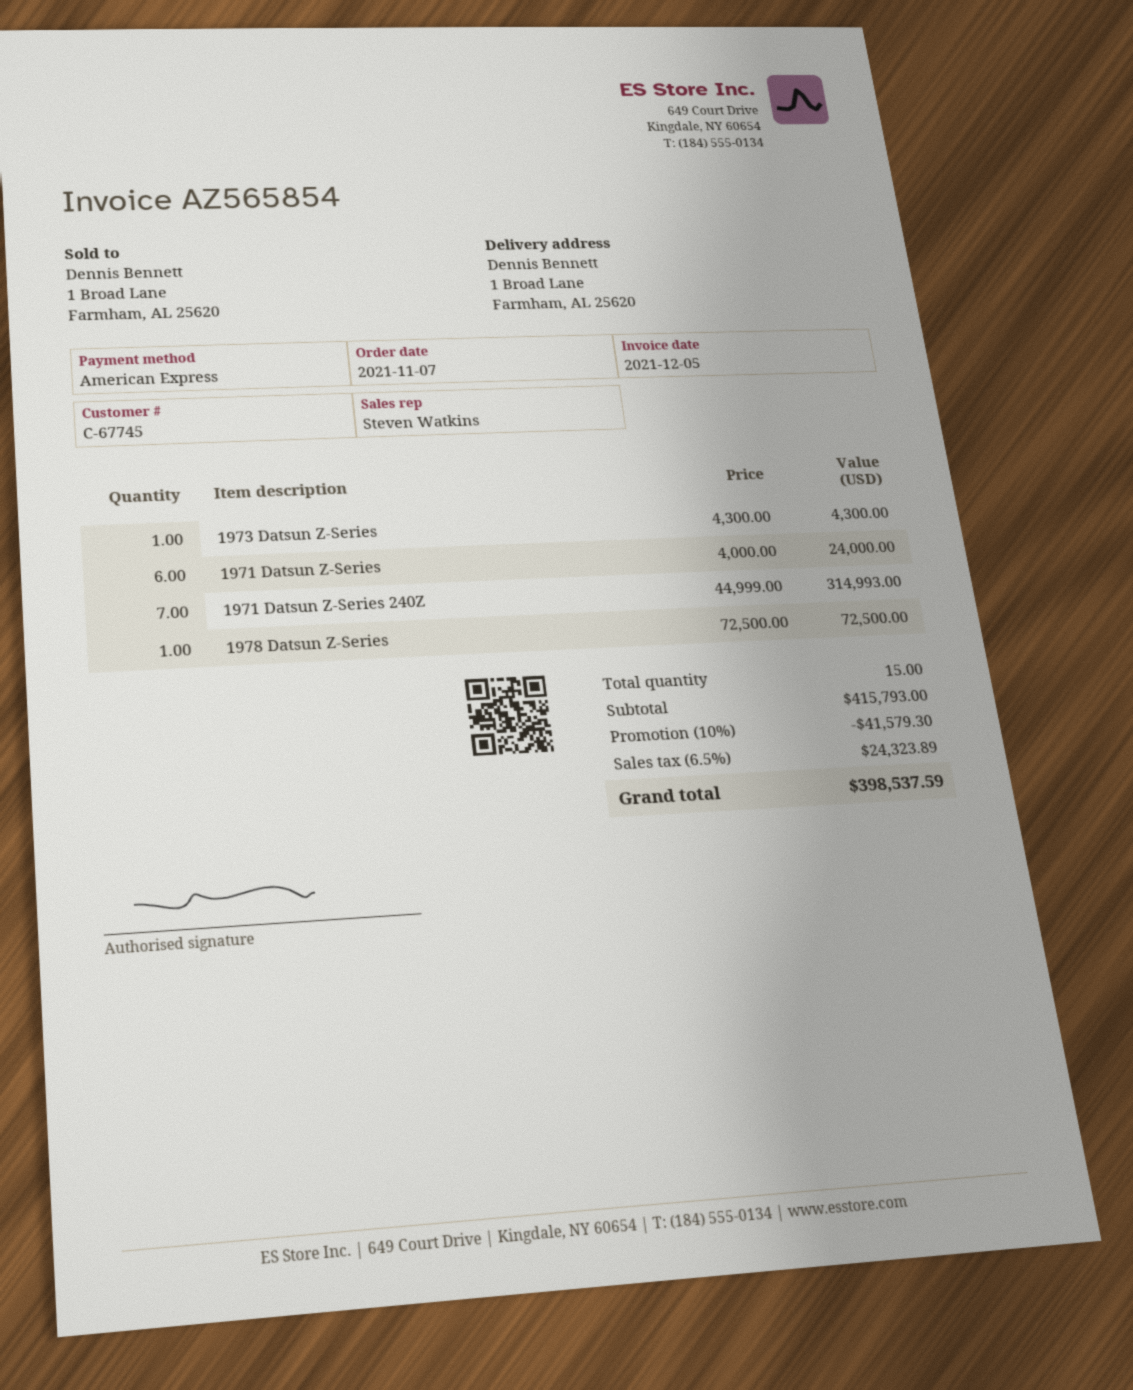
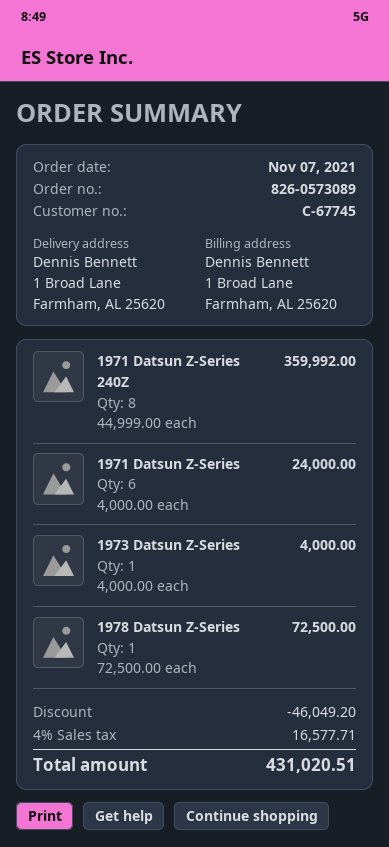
1973 Datsun Z-Series: 1 x 4300.00 = 4300.00 -> 1 x 4000.00 = 4000.00
1971 Datsun Z-Series 240Z: 7 x 44999.00 = 314993.00 -> 8 x 44999.00 = 359992.00
discount: 41579.30 -> 46049.20
tax: 6.5% = 24323.89 -> 4% = 16577.71
total: 398537.59 -> 431020.51

